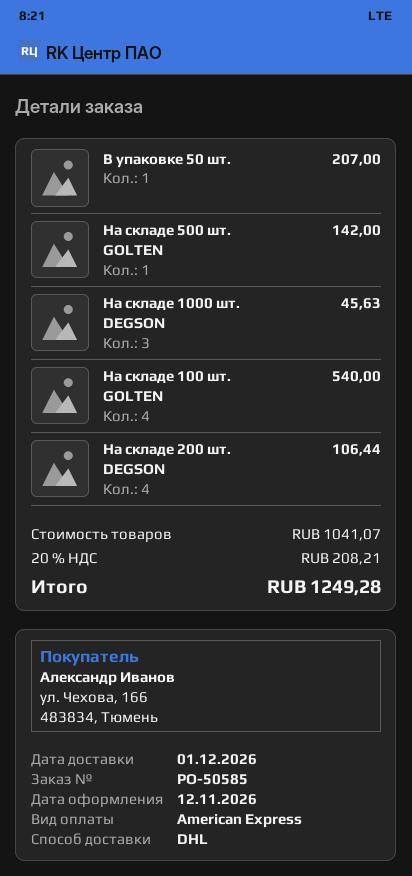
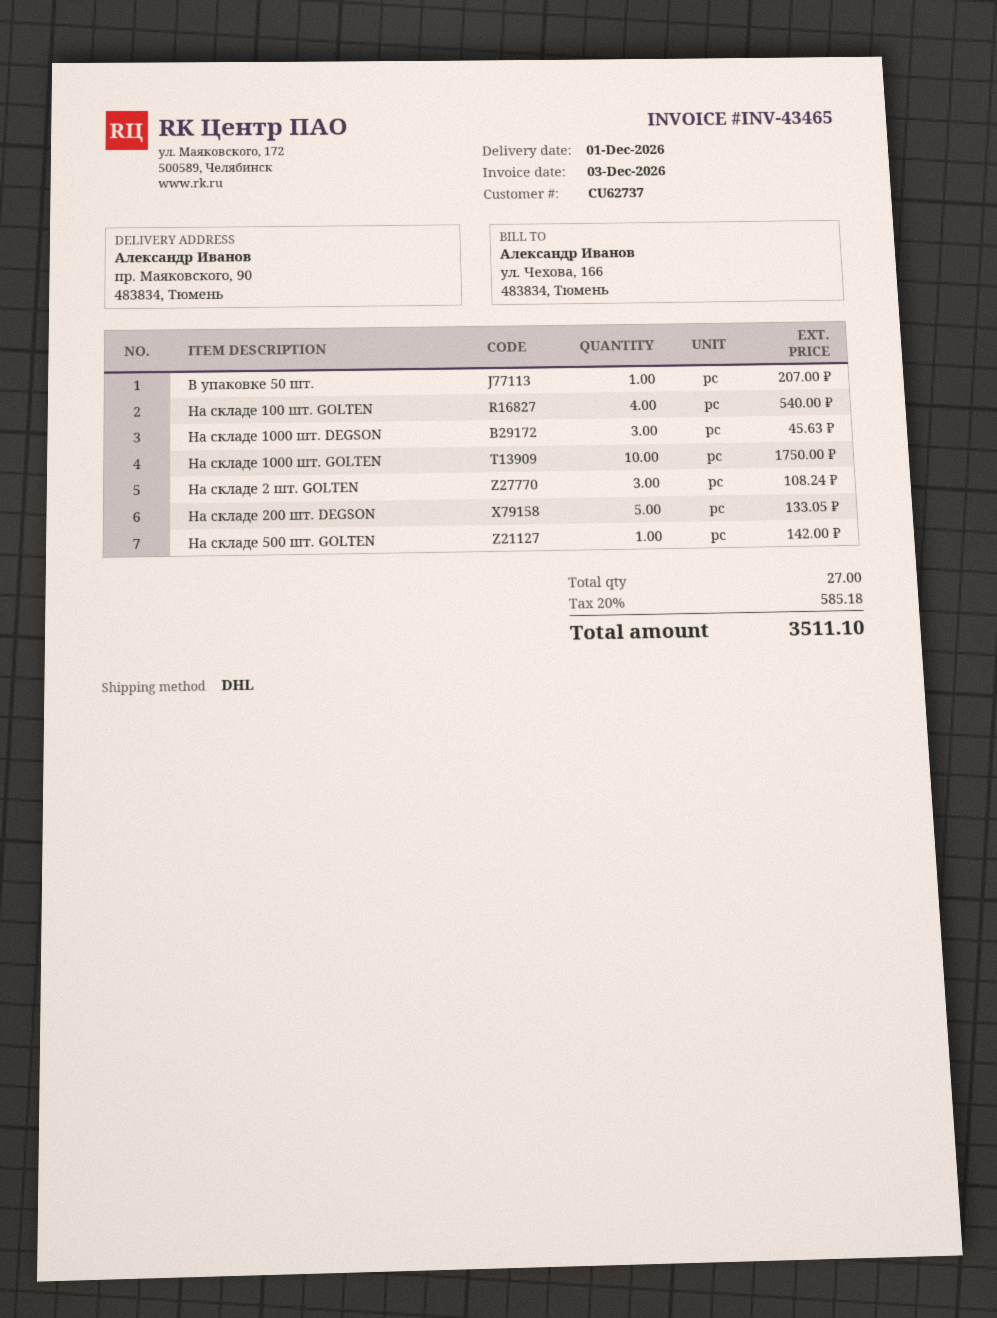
На складе 200 шт. DEGSON: 4 for 106.44 -> 5 for 133.05
На складе 1000 шт. GOLTEN: none -> 10 for 1750.00
На складе 2 шт. GOLTEN: none -> 3 for 108.24
tax: 20% = 208.21 -> 20% = 585.18
total: 1249.28 -> 3511.10

